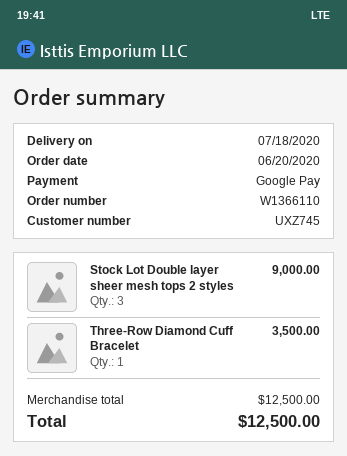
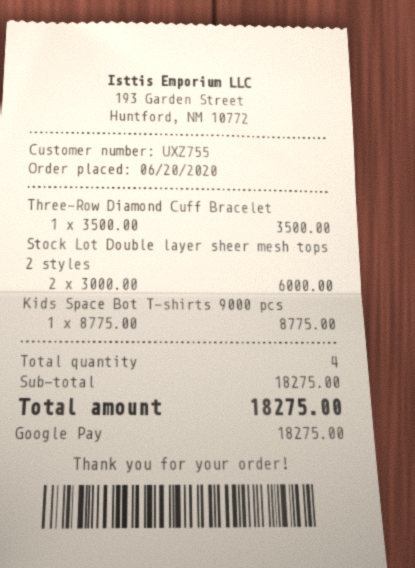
customer number: UXZ745 -> UXZ755
Stock Lot Double layer sheer mesh tops 2 styles: 3 for 9000.00 -> 2 for 6000.00
Kids Space Bot T-shirts 9000 pcs: none -> 1 for 8775.00
subtotal: 12500.00 -> 18275.00
total: 12500.00 -> 18275.00

